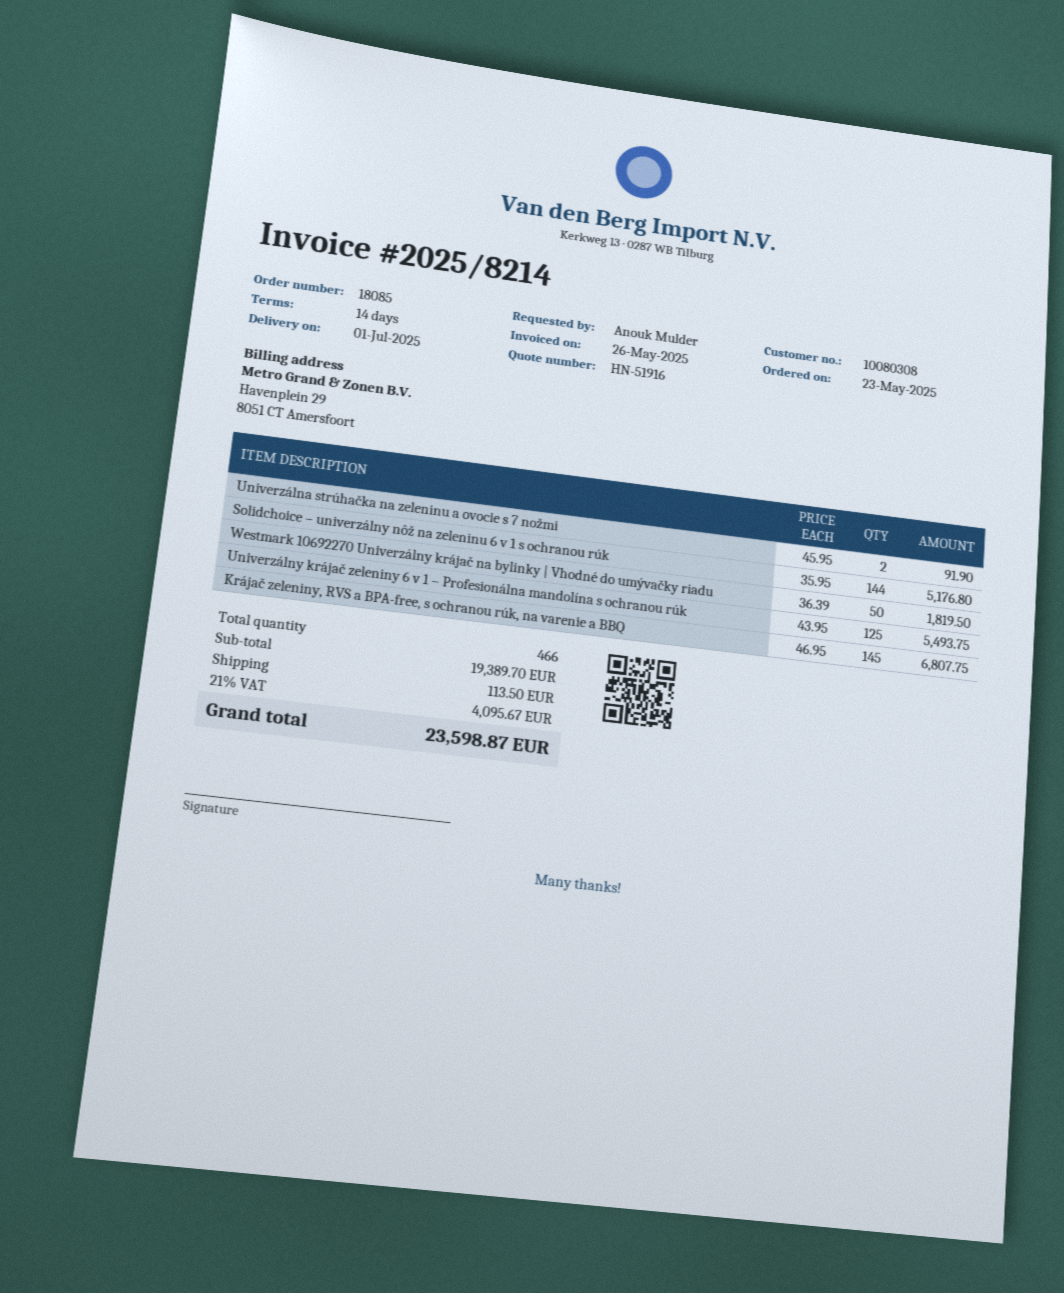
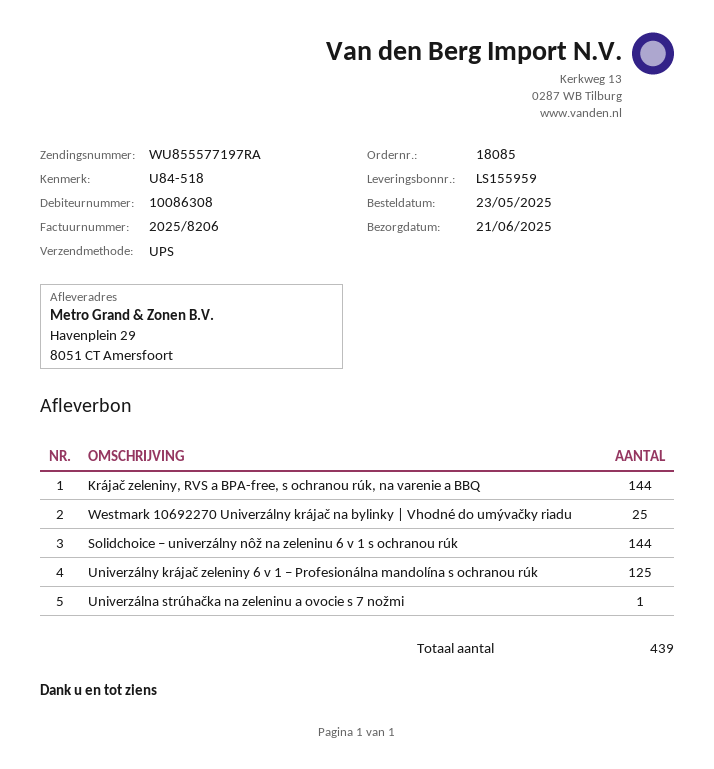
delivery date: 2025-07-01 -> 2025-06-21
invoice number: 2025/8214 -> 2025/8206
customer number: 10080308 -> 10086308
Univerzálna strúhačka na zeleninu a ovocie s 7 nožmi: 2 -> 1
Westmark 10692270 Univerzálny krájač na bylinky | Vhodné do umývačky riadu: 50 -> 25
Krájač zeleniny, RVS a BPA-free, s ochranou rúk, na varenie a BBQ: 145 -> 144
total quantity: 466 -> 439

